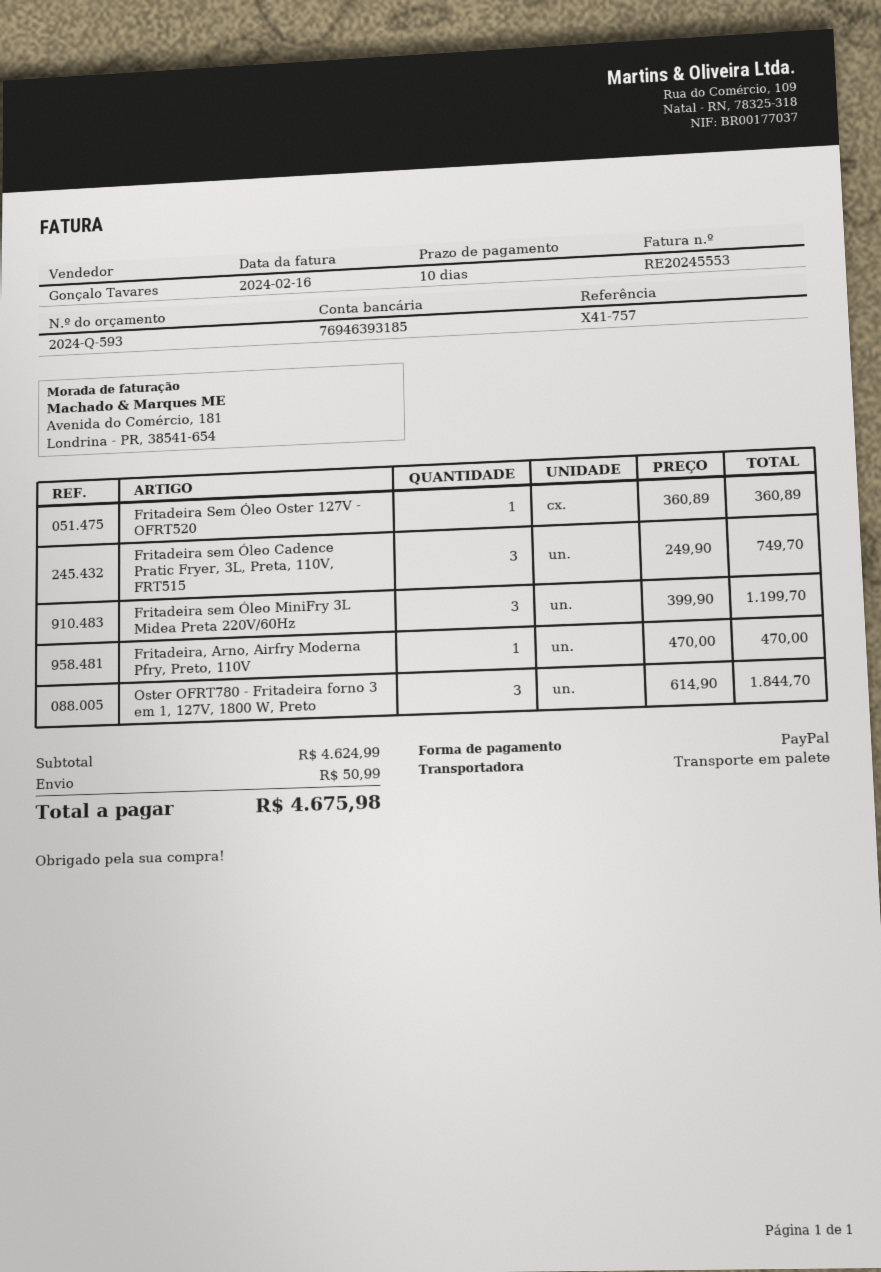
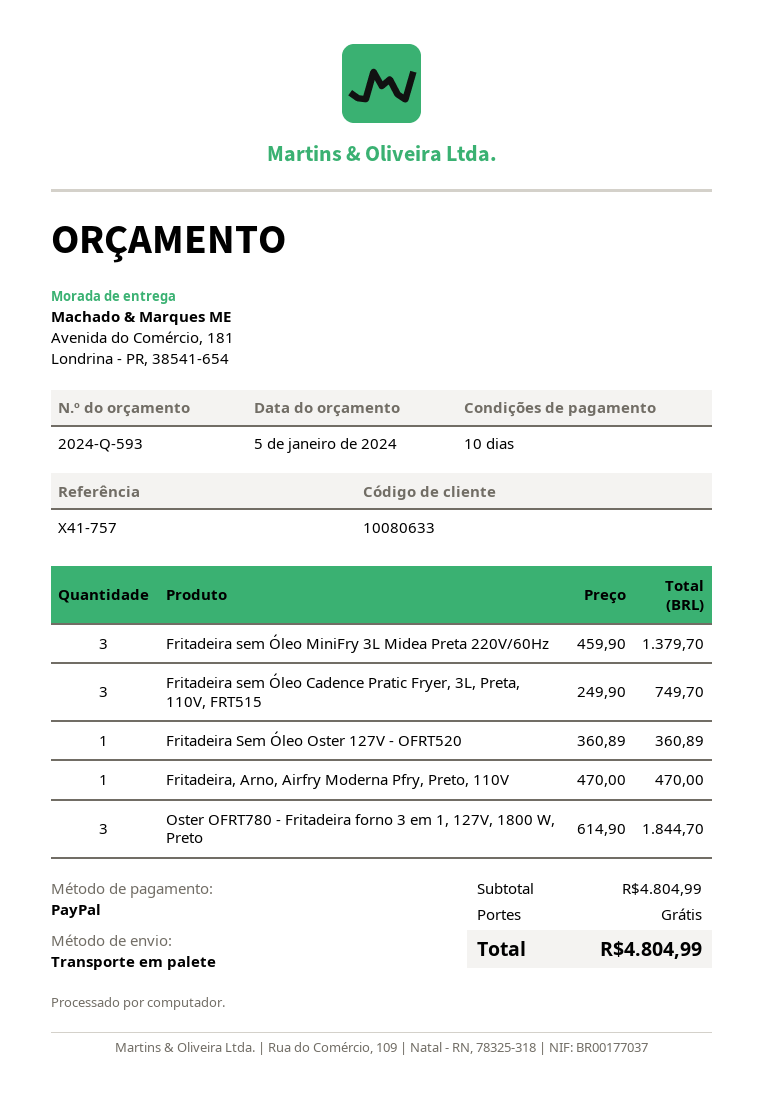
Fritadeira sem Óleo MiniFry 3L Midea Preta 220V/60Hz: 3 x 399.90 = 1199.70 -> 3 x 459.90 = 1379.70
subtotal: 4624.99 -> 4804.99
shipping: 50.99 -> 0.00
total: 4675.98 -> 4804.99

